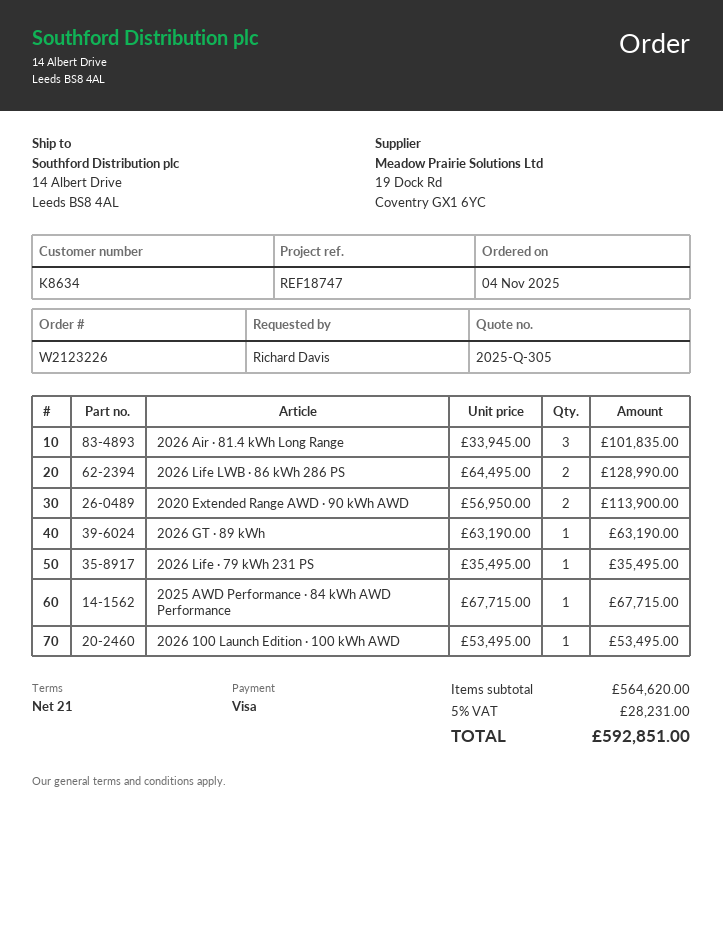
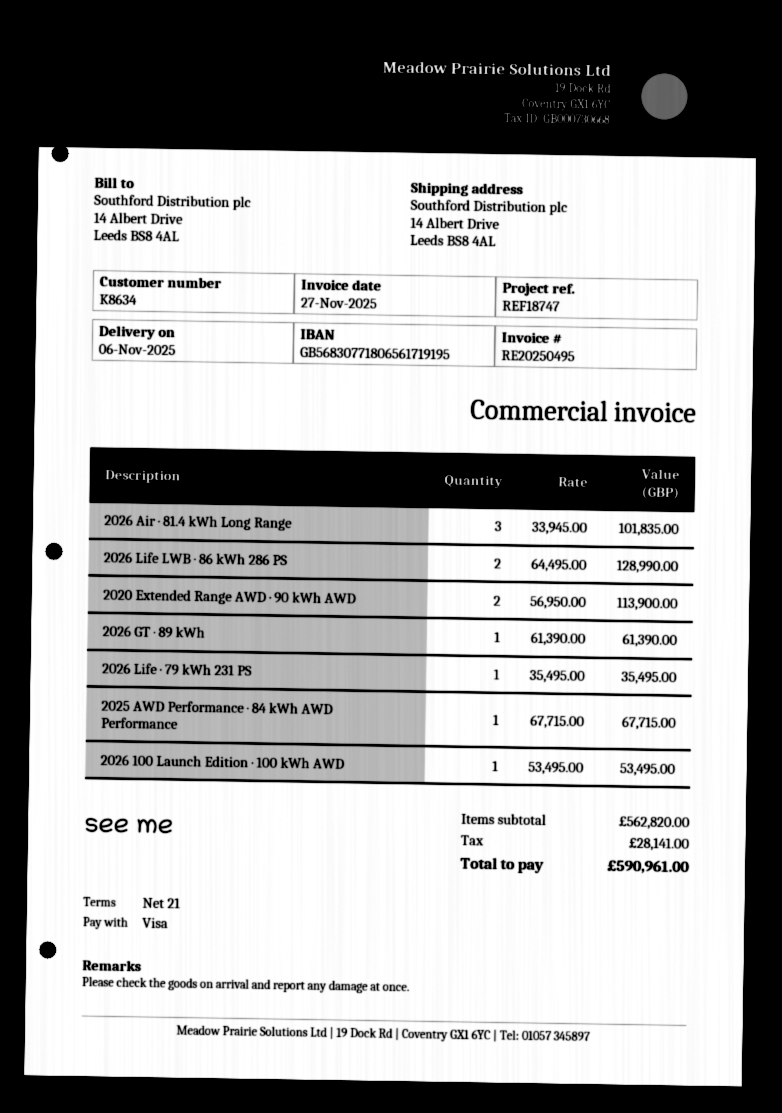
2026 GT · 89 kWh: 1 x 63190.00 = 63190.00 -> 1 x 61390.00 = 61390.00
subtotal: 564620.00 -> 562820.00
tax: 28231.00 -> 28141.00
total: 592851.00 -> 590961.00

